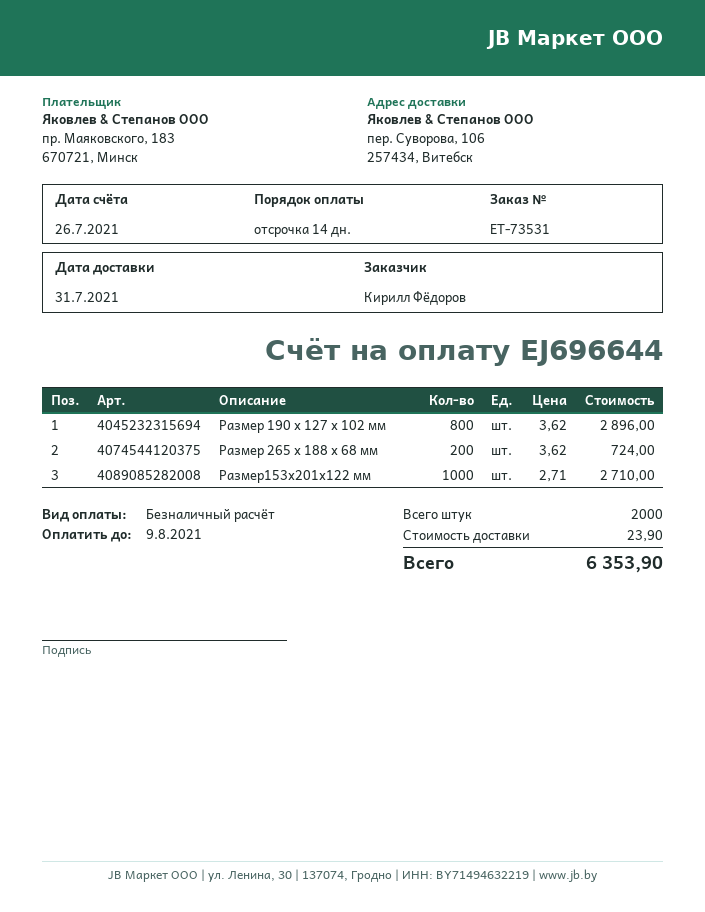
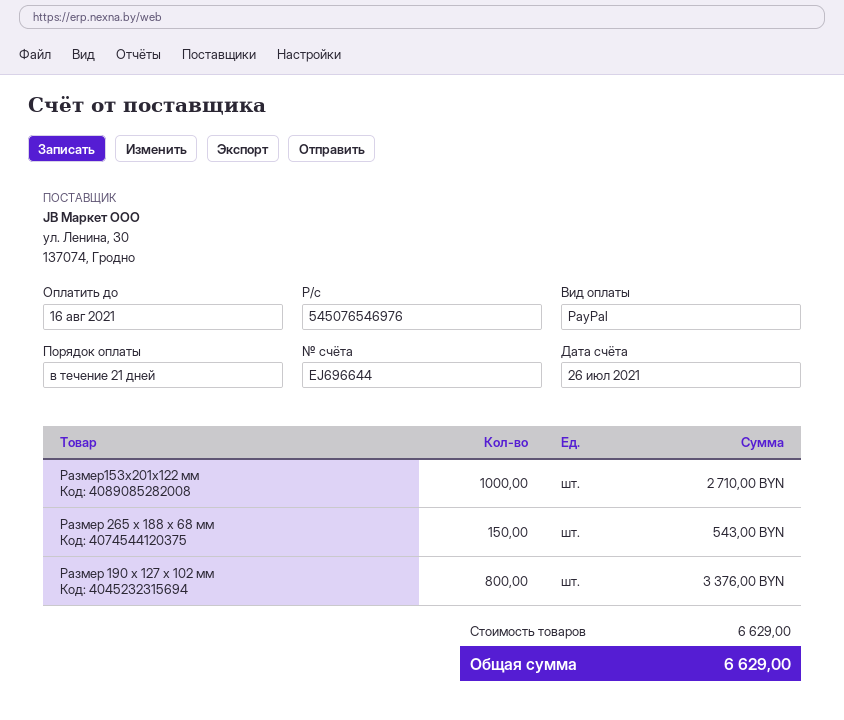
payment terms: 14 days -> 21 days
due date: 2021-08-09 -> 2021-08-16
payment method: bank transfer -> PayPal
Размер 190 х 127 х 102 мм: 800 for 2896.00 -> 800 for 3376.00
Размер 265 х 188 х 68 мм: 200 for 724.00 -> 150 for 543.00
shipping: 23.90 -> none
total: 6353.90 -> 6629.00

